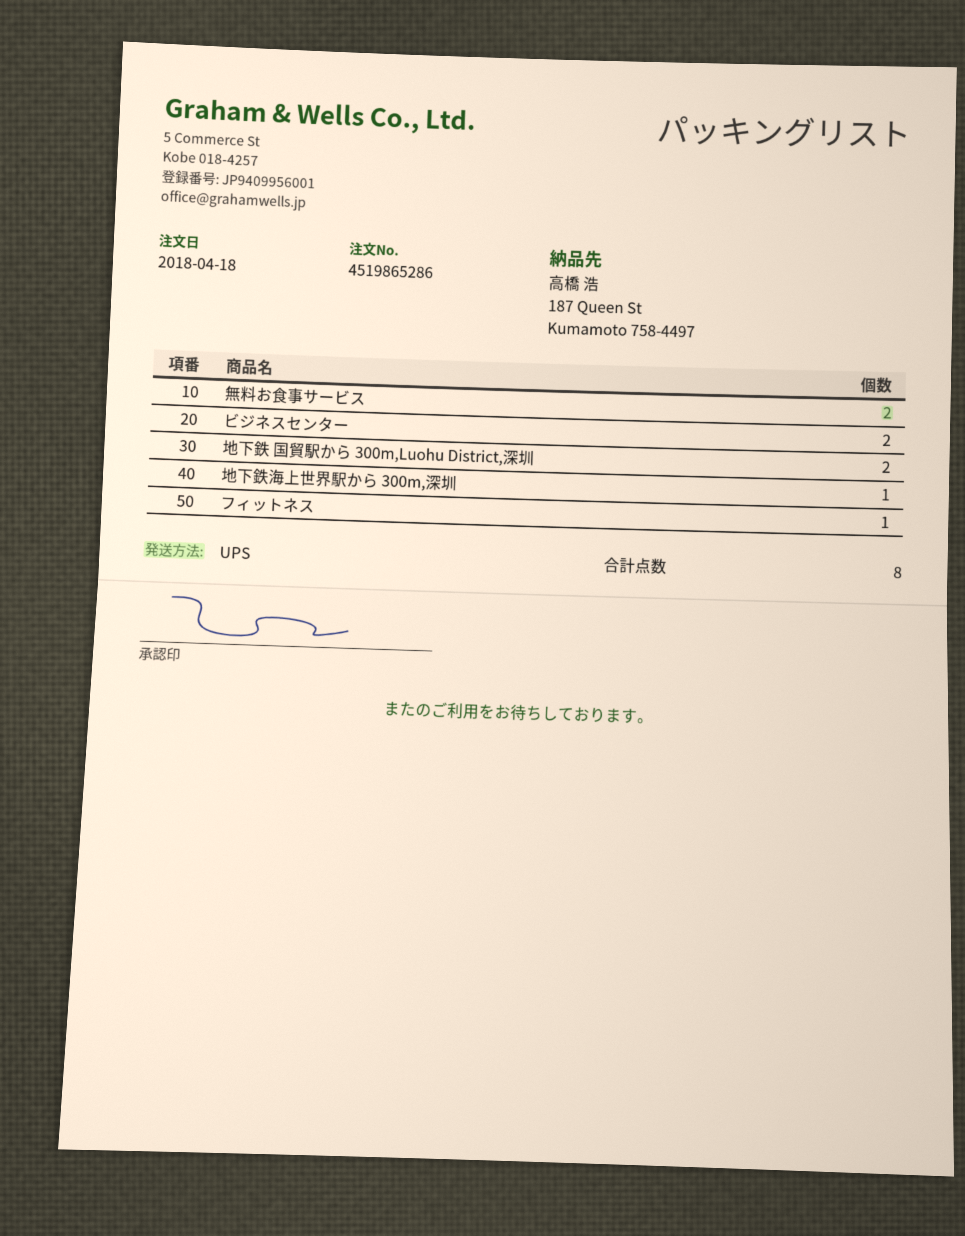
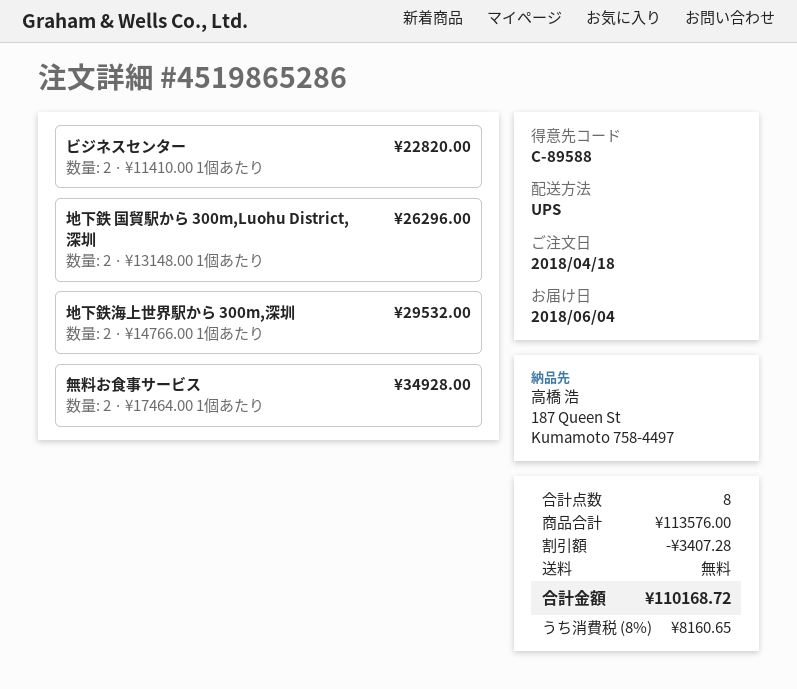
地下鉄海上世界駅から 300m,深圳: 1 -> 2
フィットネス: 1 -> none

